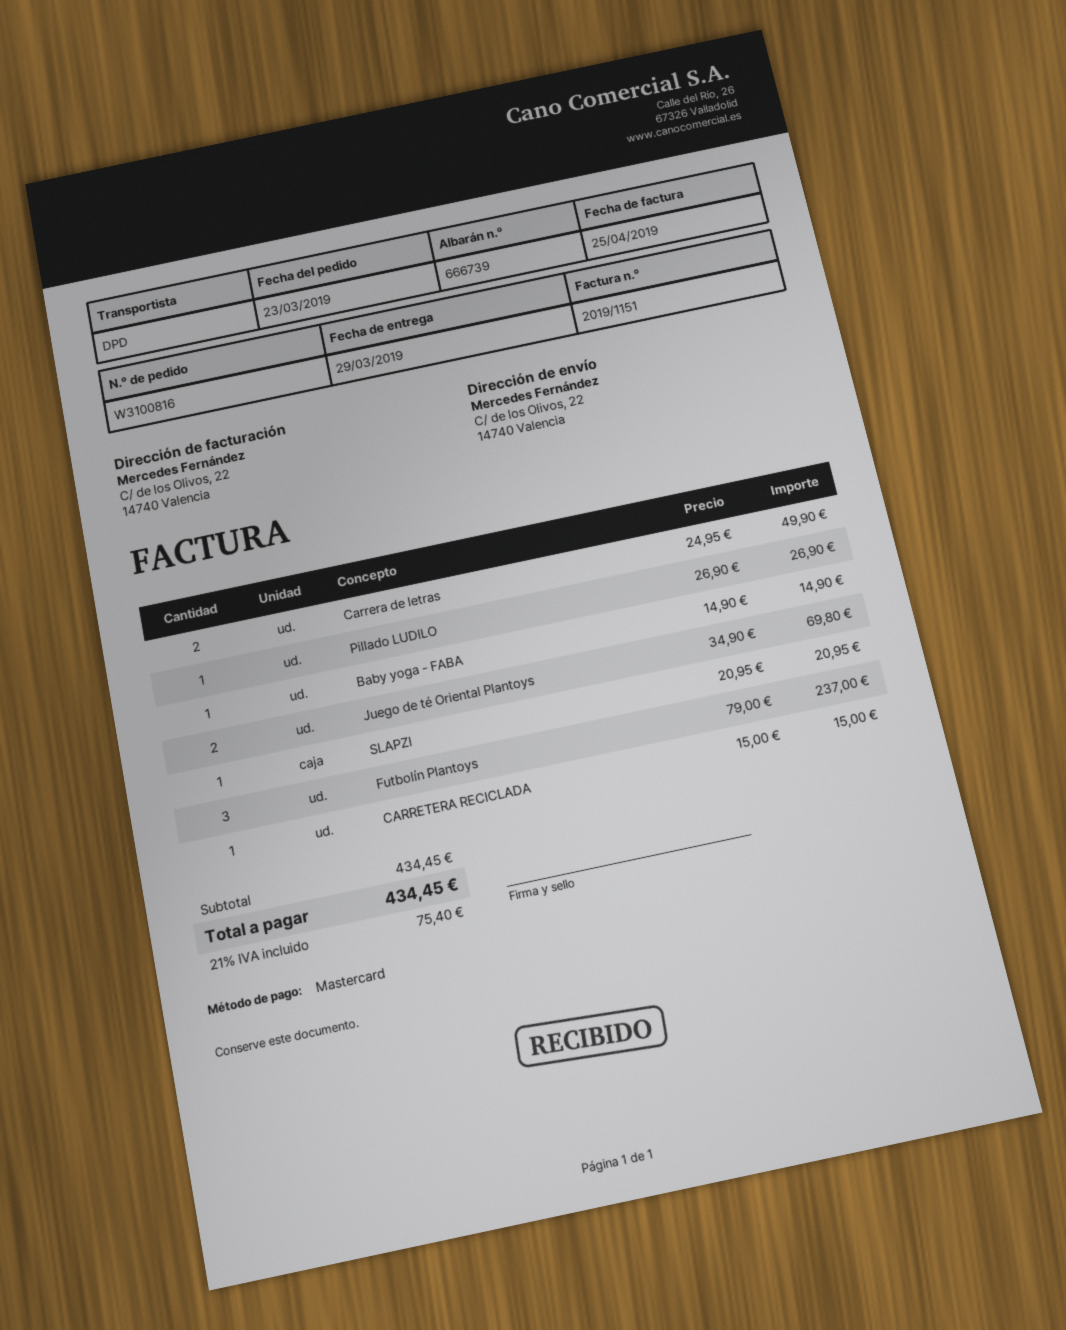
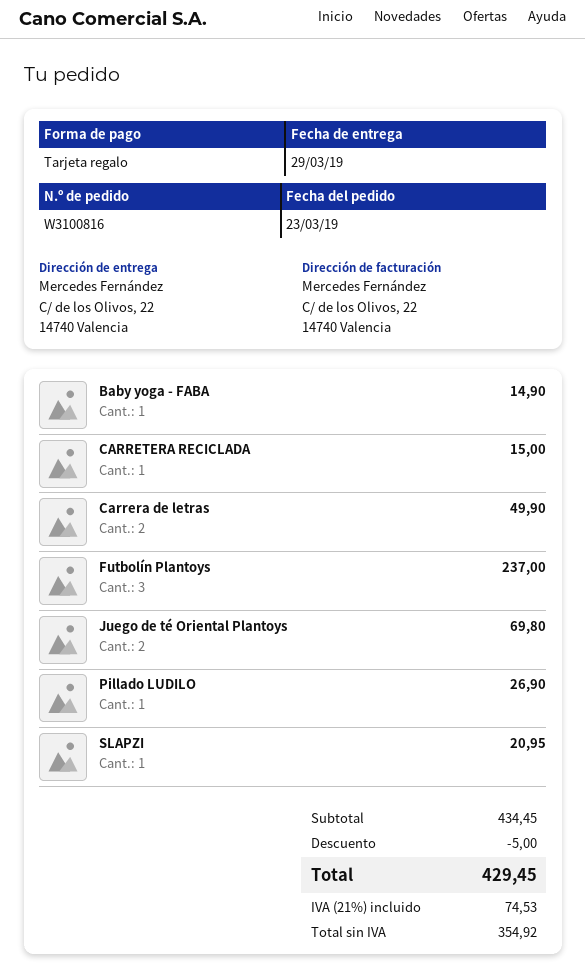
payment method: Mastercard -> gift card
discount: none -> 5.00
tax: 21% = 75.40 -> 21% = 74.53
total: 434.45 -> 429.45

